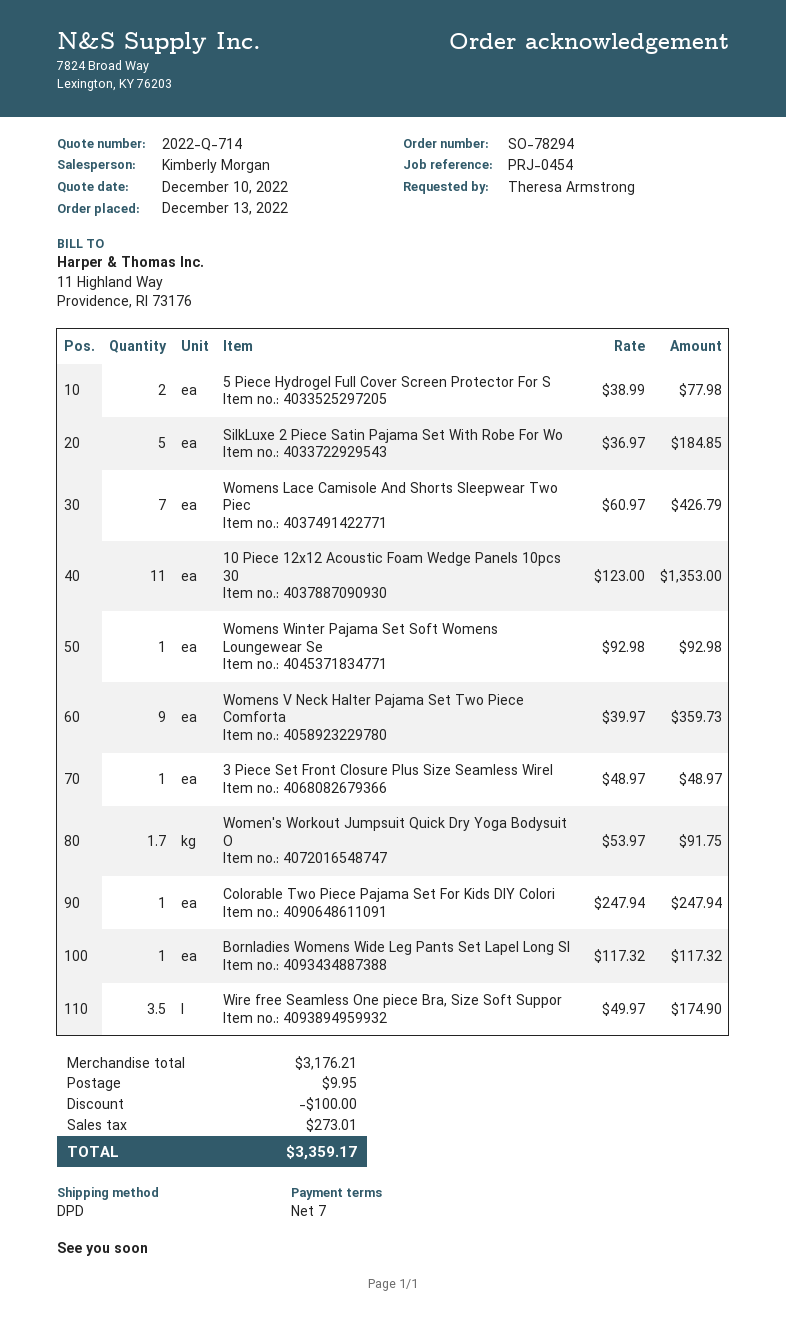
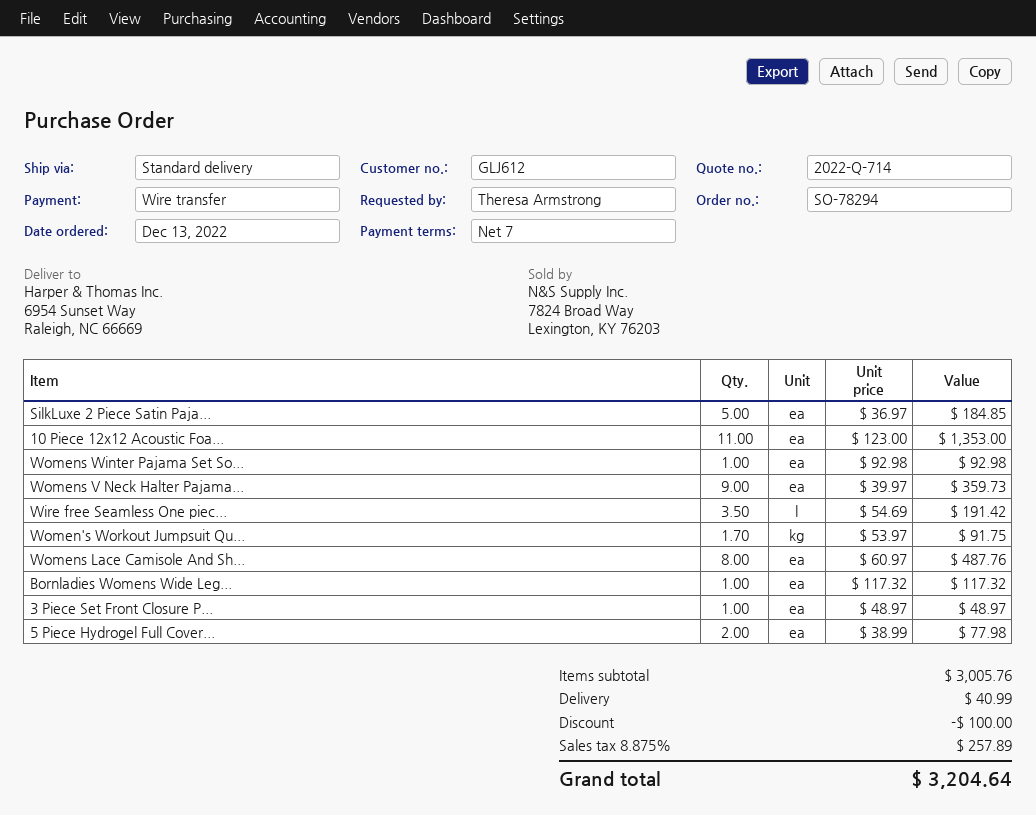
shipping method: DPD -> standard
Womens Lace Camisole And Shorts Sleepwear Two Piec: 7 x 60.97 = 426.79 -> 8 x 60.97 = 487.76
Colorable Two Piece Pajama Set For Kids DIY Colori: 1 x 247.94 = 247.94 -> none
Wire free Seamless One piece Bra, Size Soft Suppor: 3.5 x 49.97 = 174.90 -> 3.5 x 54.69 = 191.42
subtotal: 3176.21 -> 3005.76
shipping: 9.95 -> 40.99
tax: 273.01 -> 257.89
total: 3359.17 -> 3204.64

